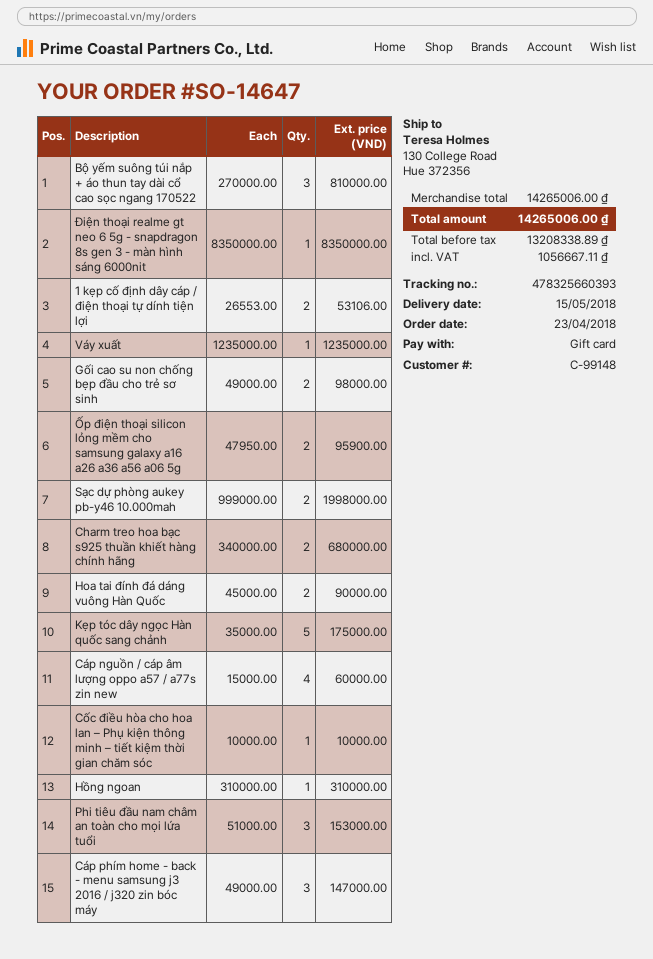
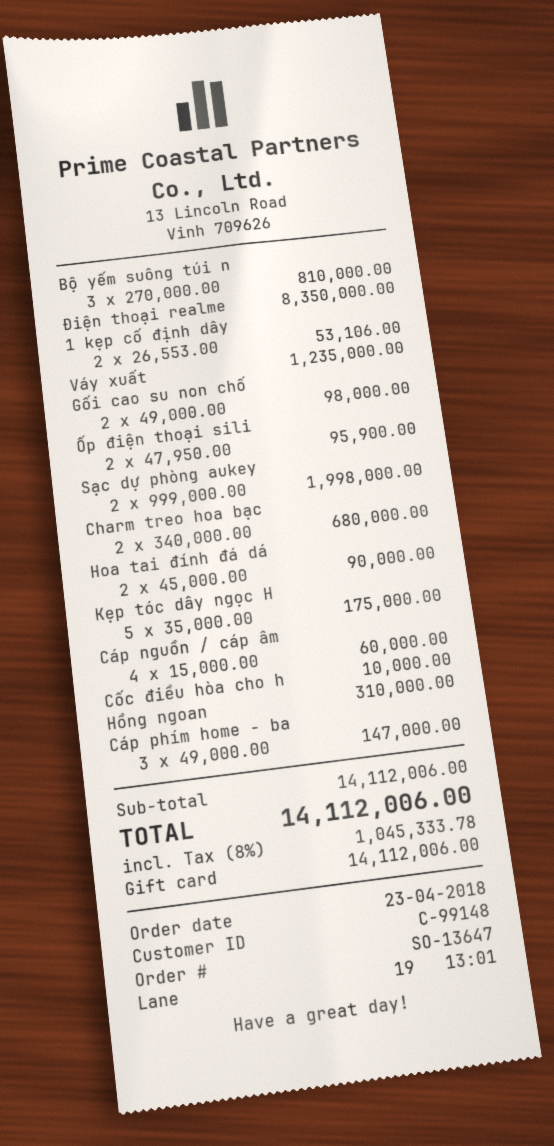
order number: SO-14647 -> SO-13647
Phi tiêu đầu nam châm an toàn cho mọi lứa tuổi: 3 x 51000.00 = 153000.00 -> none
subtotal: 14265006.00 -> 14112006.00
tax: 1056667.11 -> 1045333.78
total: 14265006.00 -> 14112006.00

